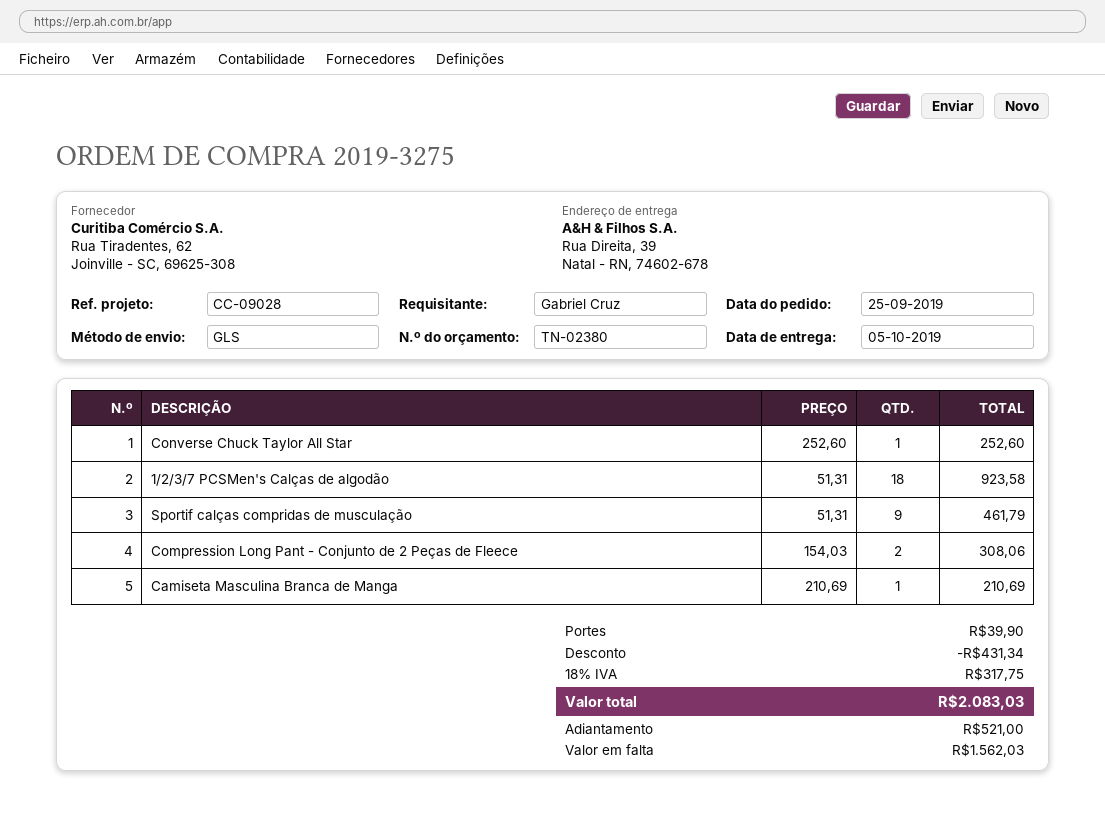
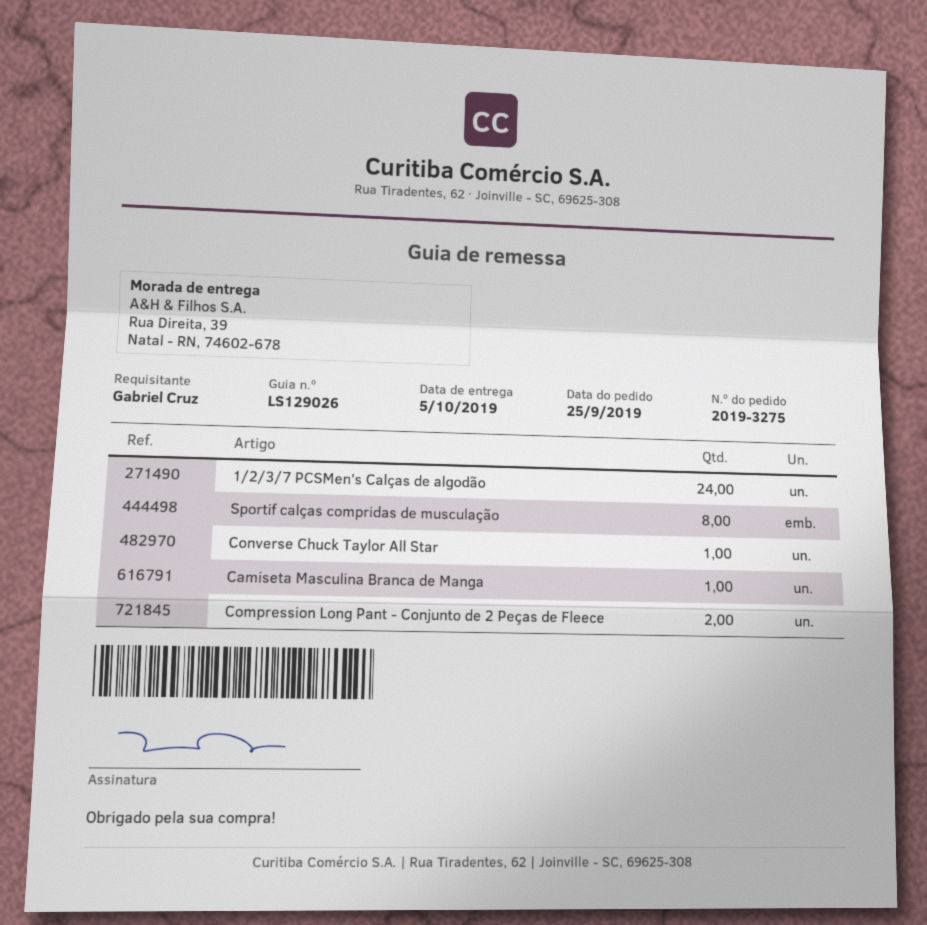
1/2/3/7 PCSMen's Calças de algodão: 18 -> 24
Sportif calças compridas de musculação: 9 -> 8

